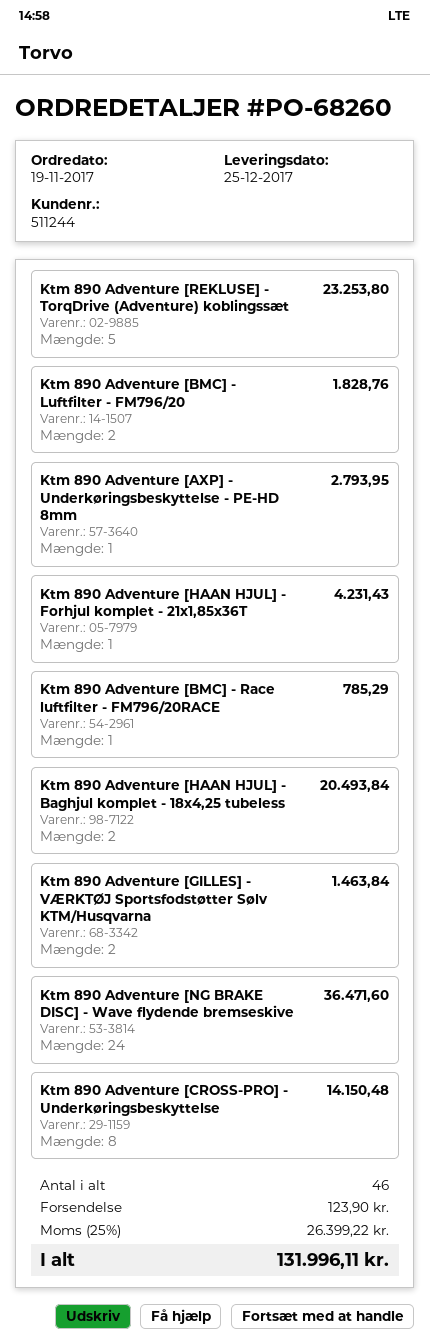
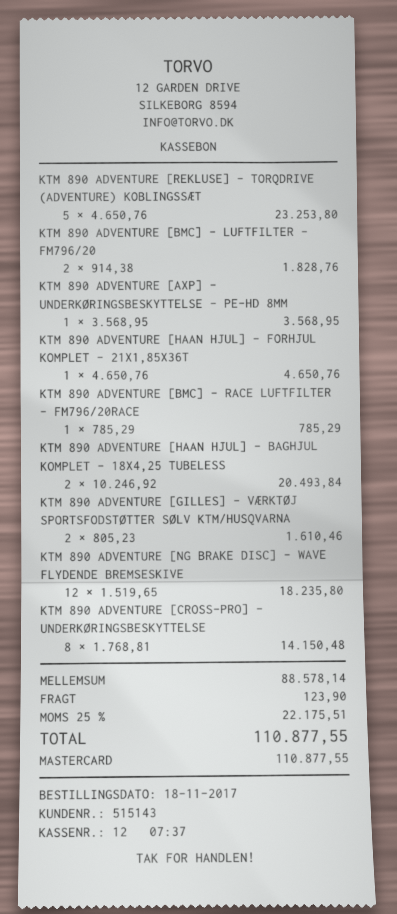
order date: 2017-11-19 -> 2017-11-18
customer number: 511244 -> 515143
Ktm 890 Adventure [AXP] - Underkøringsbeskyttelse - PE-HD 8mm: 1 for 2793.95 -> 1 for 3568.95
Ktm 890 Adventure [HAAN HJUL] - Forhjul komplet - 21x1,85x36T: 1 for 4231.43 -> 1 for 4650.76
Ktm 890 Adventure [GILLES] - VÆRKTØJ Sportsfodstøtter Sølv KTM/Husqvarna: 2 for 1463.84 -> 2 for 1610.46
Ktm 890 Adventure [NG BRAKE DISC] - Wave flydende bremseskive: 24 for 36471.60 -> 12 for 18235.80
tax: 25% = 26399.22 -> 25% = 22175.51
total: 131996.11 -> 110877.55

